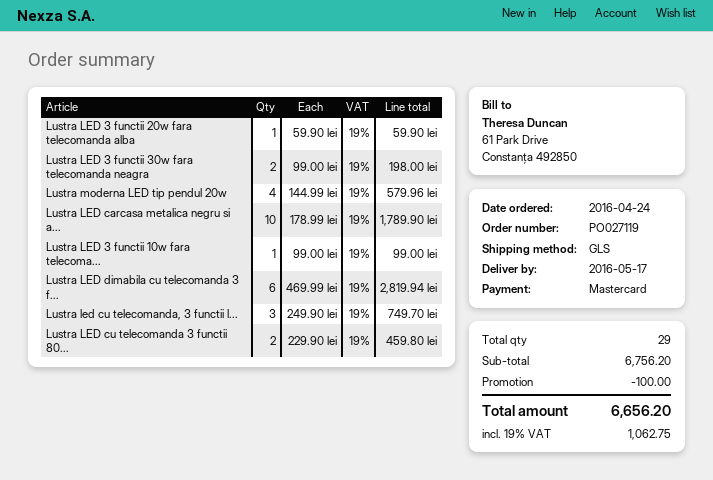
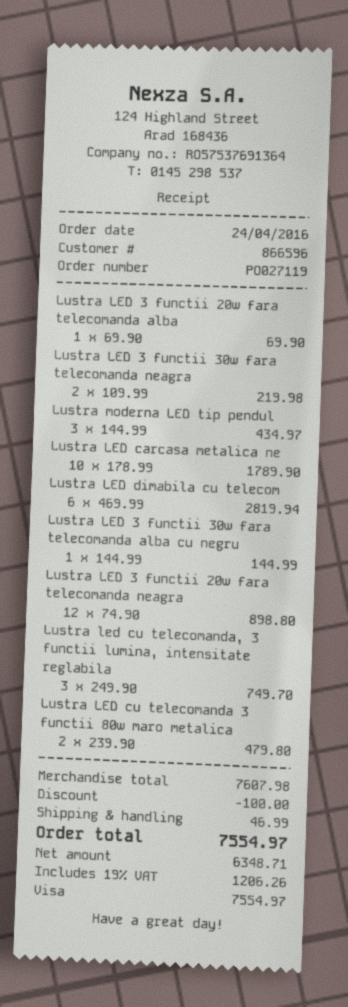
payment method: Mastercard -> Visa
Lustra LED 3 functii 20w fara telecomanda alba: 1 x 59.90 = 59.90 -> 1 x 69.90 = 69.90
Lustra LED 3 functii 30w fara telecomanda neagra: 2 x 99.00 = 198.00 -> 2 x 109.99 = 219.98
Lustra moderna LED tip pendul 20w: 4 x 144.99 = 579.96 -> 3 x 144.99 = 434.97
Lustra LED 3 functii 10w fara telecoma...: 1 x 99.00 = 99.00 -> none
Lustra LED cu telecomanda 3 functii 80...: 2 x 229.90 = 459.80 -> 2 x 239.90 = 479.80
Lustra LED 3 functii 30w fara telecomanda alba cu negru: none -> 1 x 144.99 = 144.99
Lustra LED 3 functii 20w fara telecomanda neagra: none -> 12 x 74.90 = 898.80
subtotal: 6756.20 -> 7607.98
shipping: none -> 46.99
tax: 19% = 1062.75 -> 19% = 1206.26
total: 6656.20 -> 7554.97

